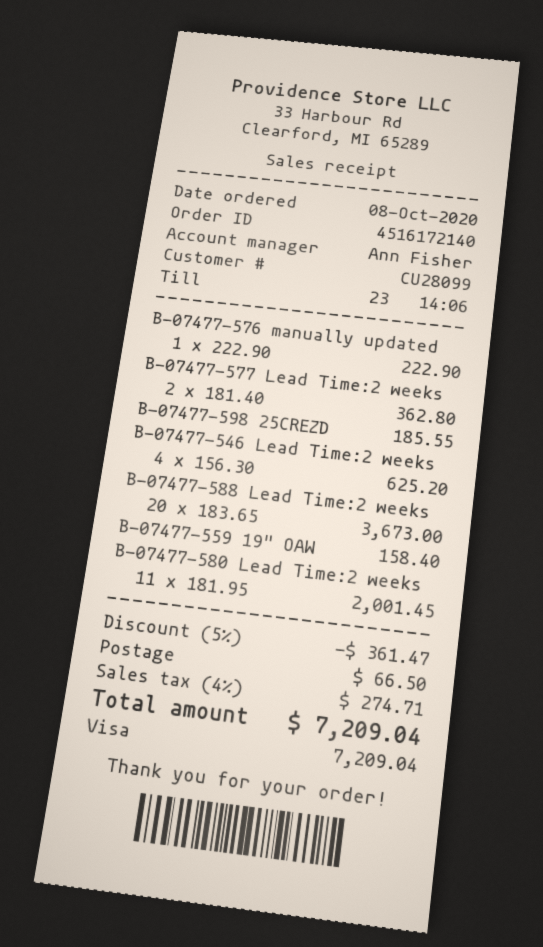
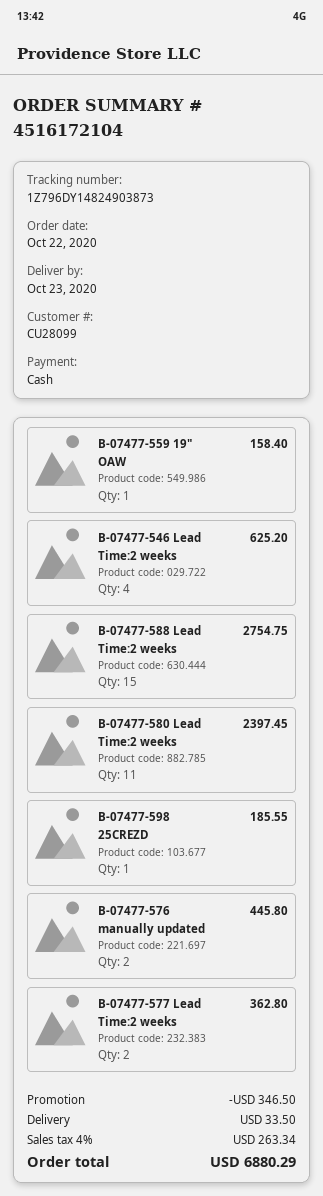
order number: 4516172140 -> 4516172104
order date: 2020-10-08 -> 2020-10-22
payment method: Visa -> cash
B-07477-576 manually updated: 1 for 222.90 -> 2 for 445.80
B-07477-588 Lead Time:2 weeks: 20 for 3673.00 -> 15 for 2754.75
B-07477-580 Lead Time:2 weeks: 11 for 2001.45 -> 11 for 2397.45
discount: 361.47 -> 346.50
shipping: 66.50 -> 33.50
tax: 4% = 274.71 -> 4% = 263.34
total: 7209.04 -> 6880.29

